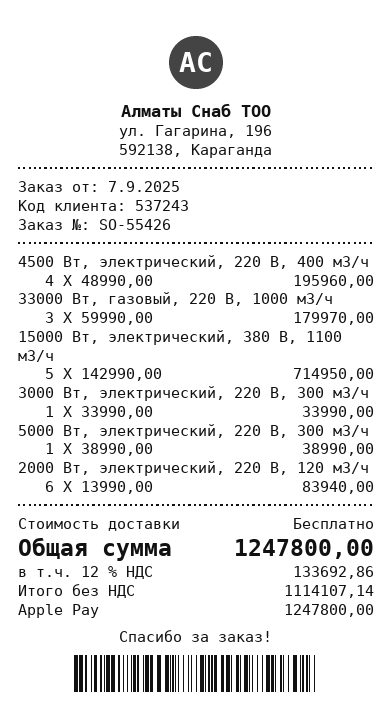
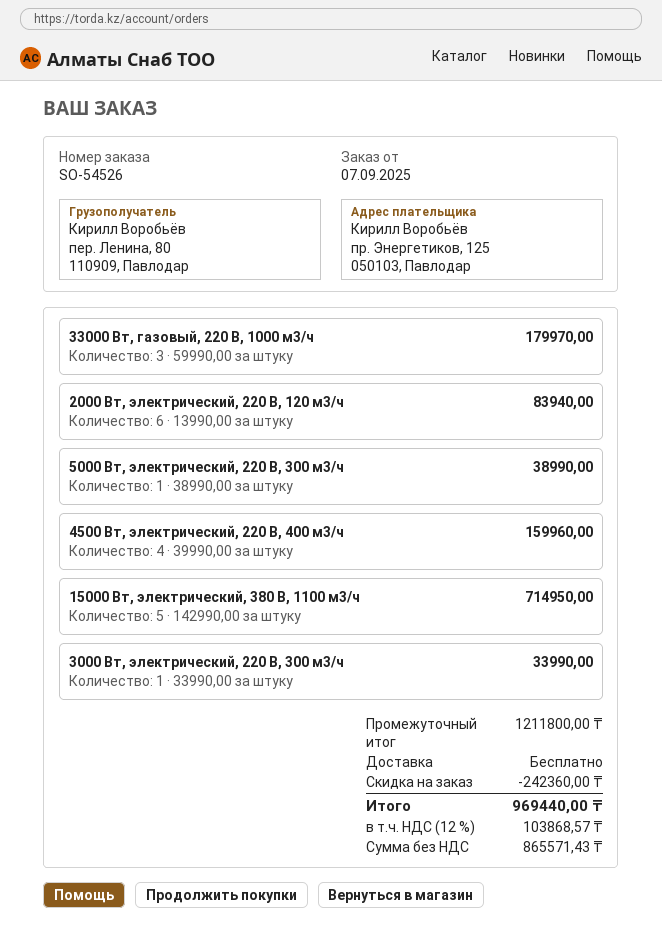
order number: SO-55426 -> SO-54526
4500 Вт, электрический, 220 В, 400 м3/ч: 4 x 48990.00 = 195960.00 -> 4 x 39990.00 = 159960.00
discount: none -> 242360.00
net: 1114107.14 -> 865571.43
tax: 12% = 133692.86 -> 12% = 103868.57
total: 1247800.00 -> 969440.00

